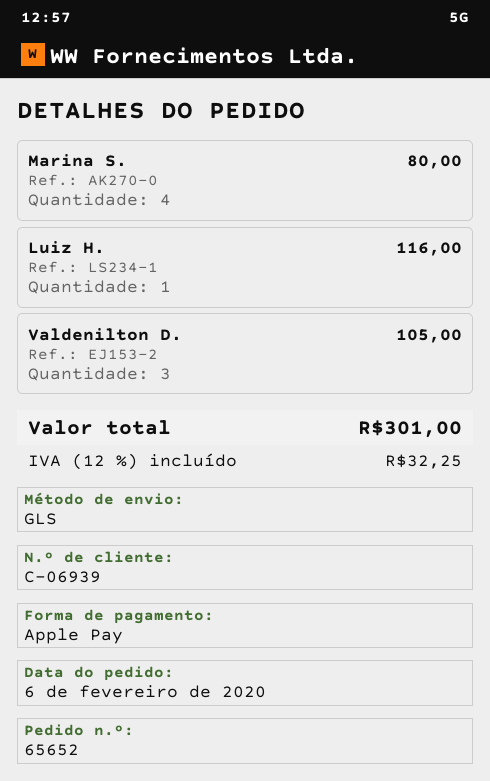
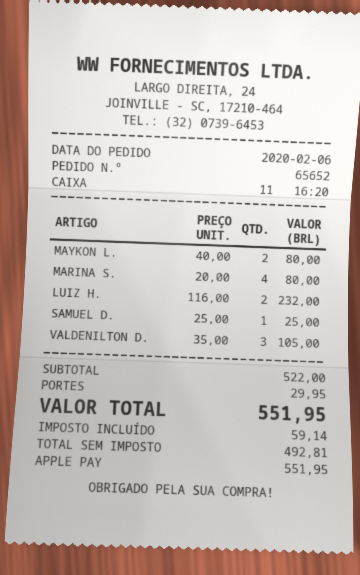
Luiz H.: 1 for 116.00 -> 2 for 232.00
MAYKON L.: none -> 2 for 80.00
SAMUEL D.: none -> 1 for 25.00
shipping: none -> 29.95
tax: 32.25 -> 59.14
total: 301.00 -> 551.95

